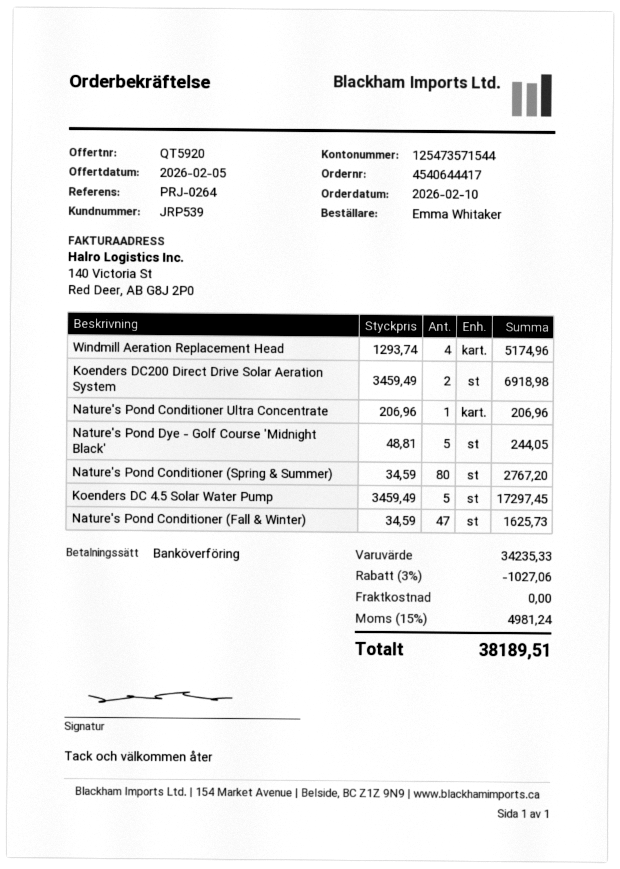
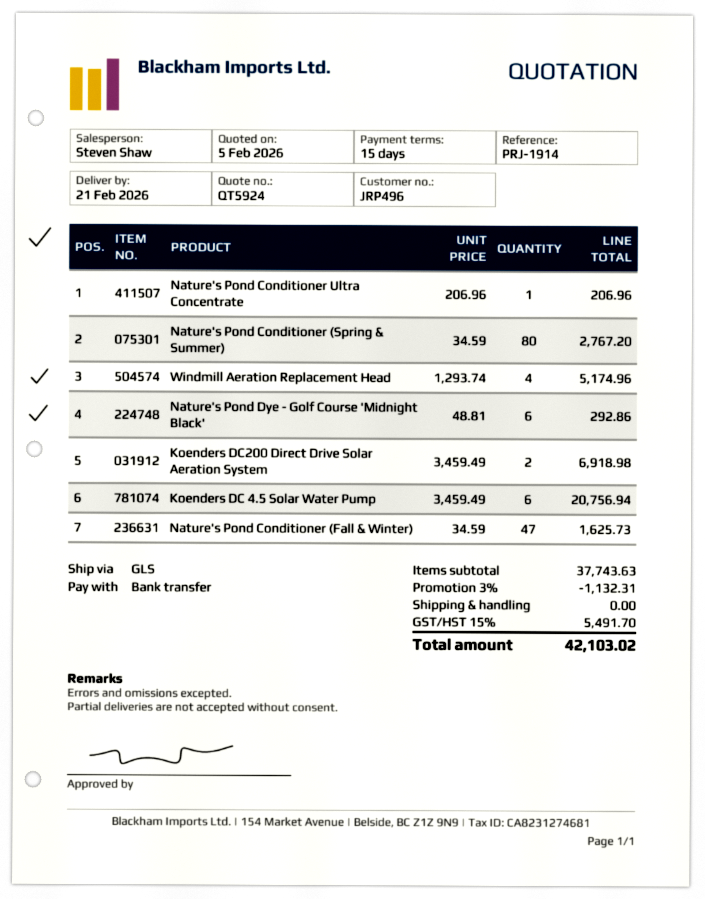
quote number: QT5920 -> QT5924
customer number: JRP539 -> JRP496
reference: PRJ-0264 -> PRJ-1914
Nature's Pond Dye - Golf Course 'Midnight Black': 5 x 48.81 = 244.05 -> 6 x 48.81 = 292.86
Koenders DC 4.5 Solar Water Pump: 5 x 3459.49 = 17297.45 -> 6 x 3459.49 = 20756.94
subtotal: 34235.33 -> 37743.63
discount: 3% = 1027.06 -> 3% = 1132.31
tax: 15% = 4981.24 -> 15% = 5491.70
total: 38189.51 -> 42103.02

